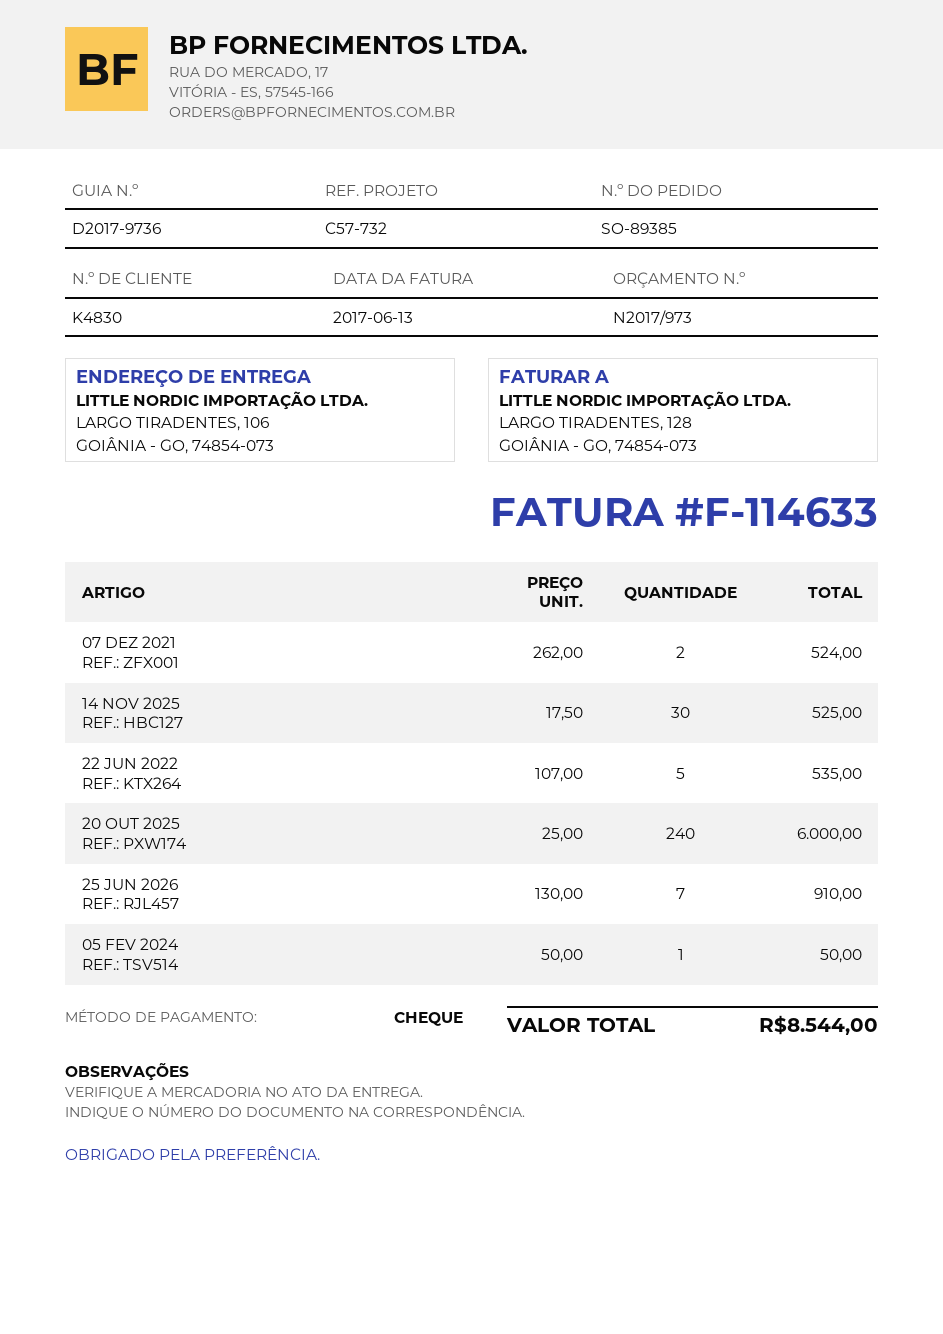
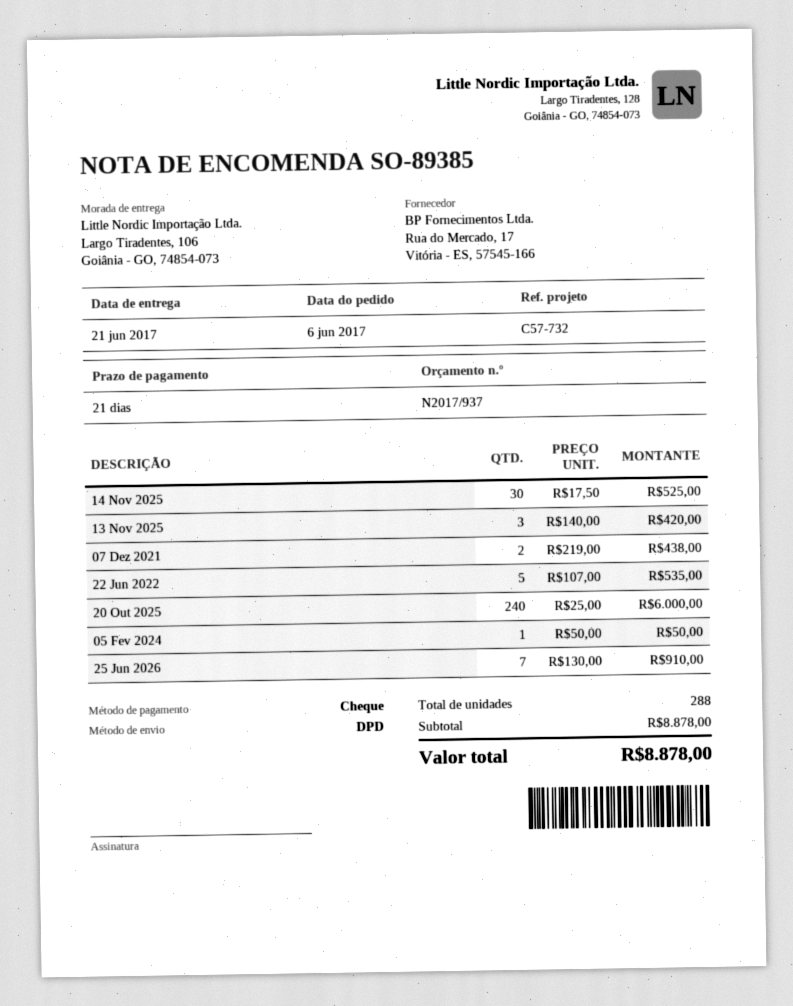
quote number: N2017/973 -> N2017/937
07 DEZ 2021: 2 x 262.00 = 524.00 -> 2 x 219.00 = 438.00
13 Nov 2025: none -> 3 x 140.00 = 420.00
total: 8544.00 -> 8878.00

